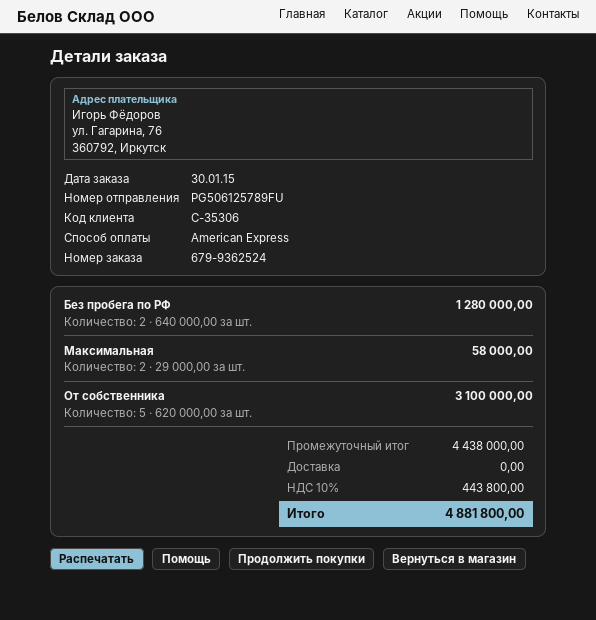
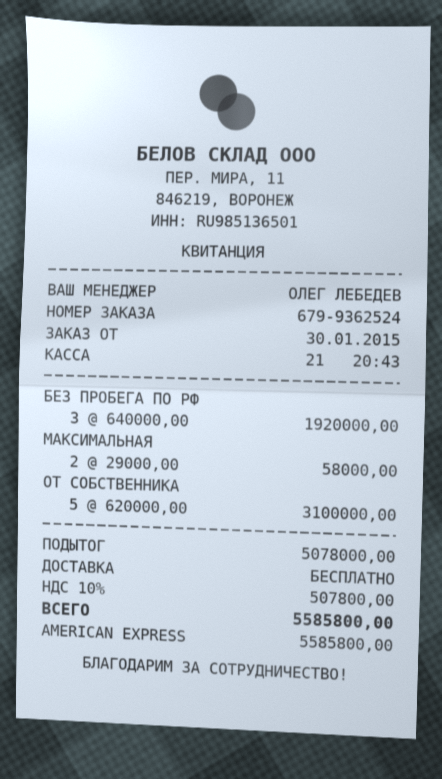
Без пробега по РФ: 2 x 640000.00 = 1280000.00 -> 3 x 640000.00 = 1920000.00
subtotal: 4438000.00 -> 5078000.00
tax: 10% = 443800.00 -> 10% = 507800.00
total: 4881800.00 -> 5585800.00

